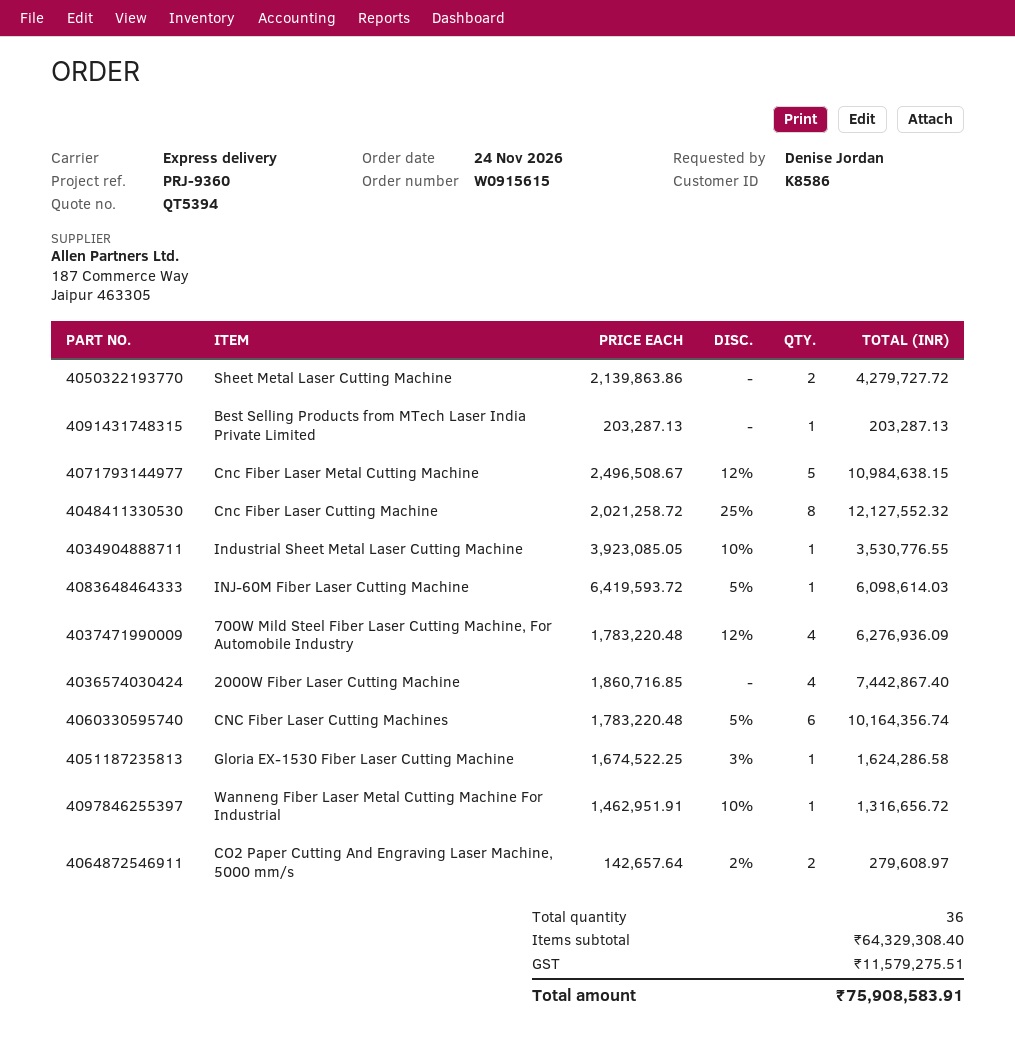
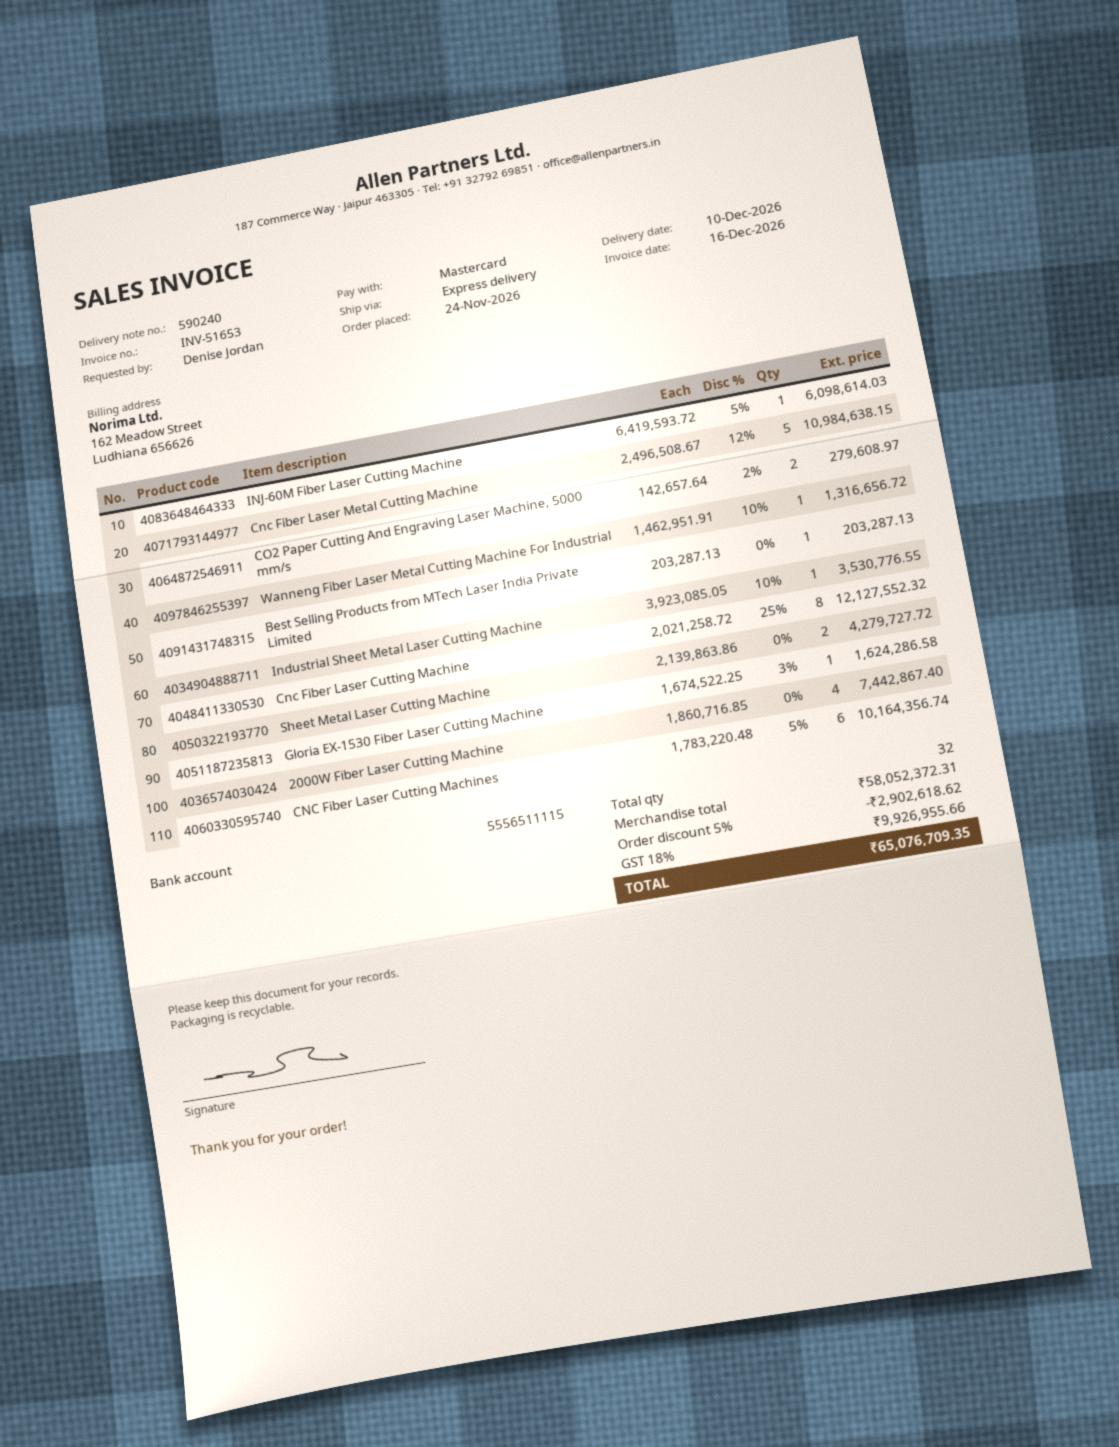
700W Mild Steel Fiber Laser Cutting Machine, For Automobile Industry: 4 x 1783220.48 - 12% = 6276936.09 -> none
total quantity: 36 -> 32
subtotal: 64329308.40 -> 58052372.31
discount: none -> 5% = 2902618.62
tax: 11579275.51 -> 9926955.66
total: 75908583.91 -> 65076709.35

